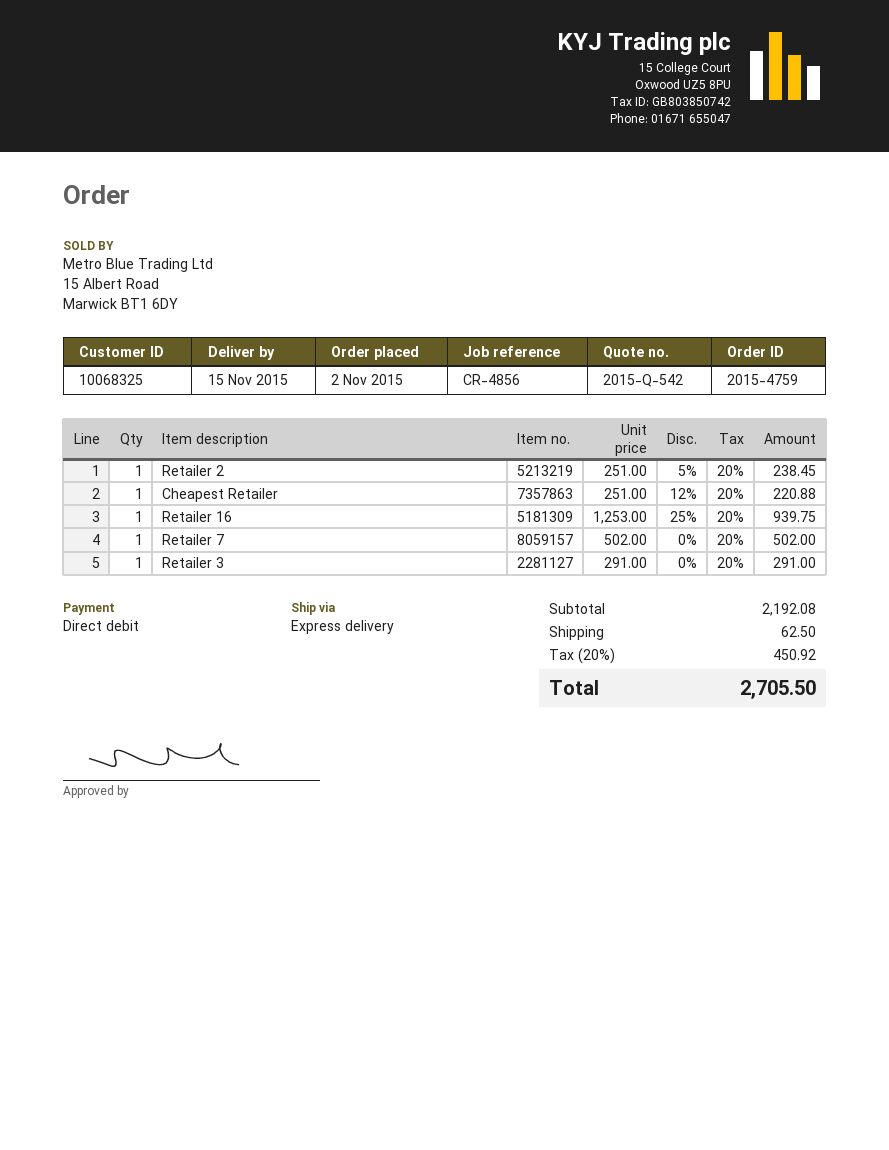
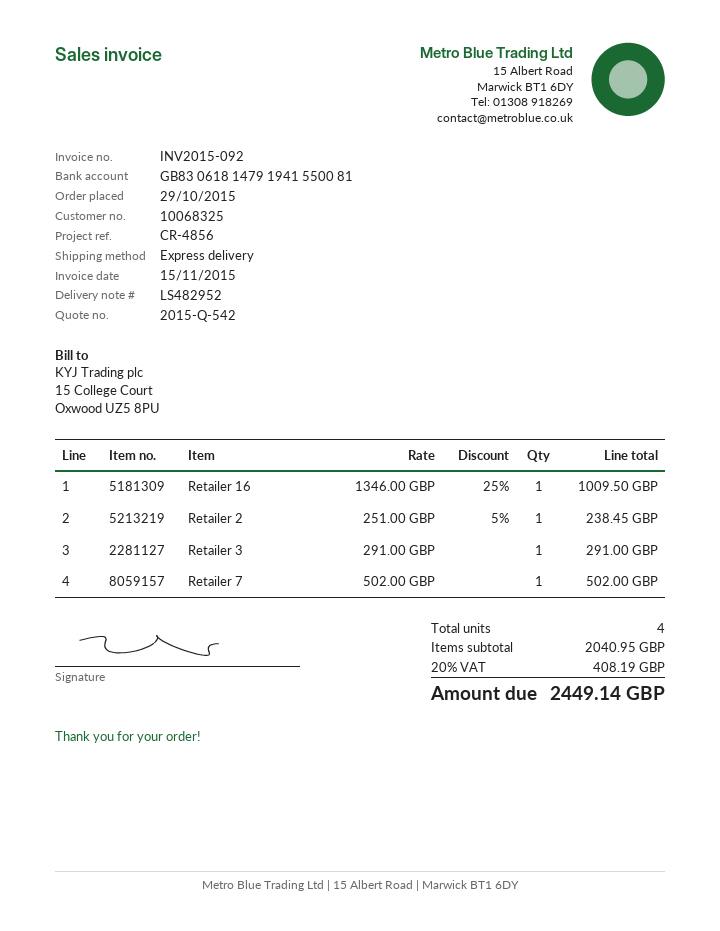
order date: 2015-11-02 -> 2015-10-29
Cheapest Retailer: 1 x 251.00 - 12% = 220.88 -> none
Retailer 16: 1 x 1253.00 - 25% = 939.75 -> 1 x 1346.00 - 25% = 1009.50
subtotal: 2192.08 -> 2040.95
shipping: 62.50 -> none
tax: 20% = 450.92 -> 20% = 408.19
total: 2705.50 -> 2449.14

